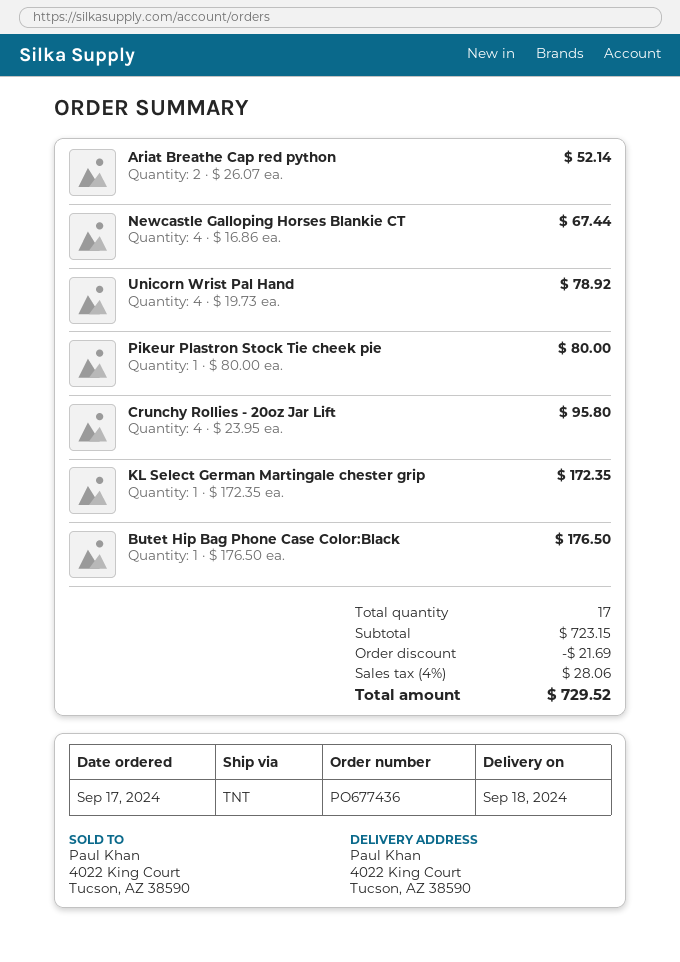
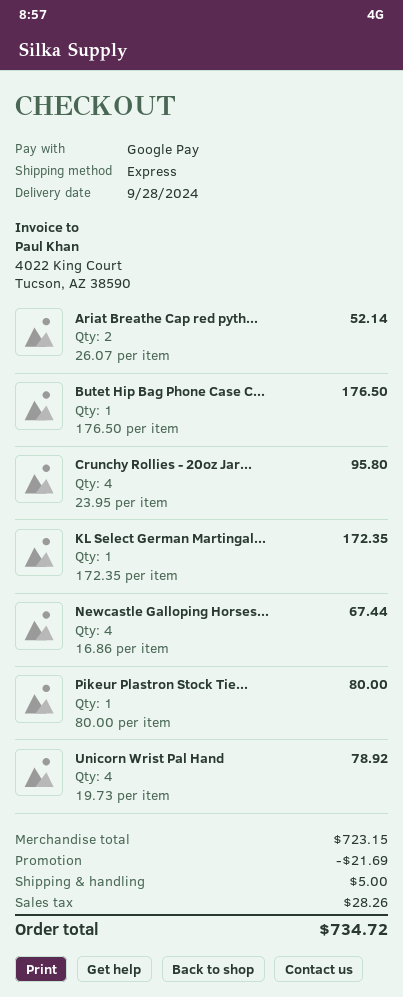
delivery date: 2024-09-18 -> 2024-09-28
shipping method: TNT -> express
shipping: none -> 5.00
tax: 28.06 -> 28.26
total: 729.52 -> 734.72

